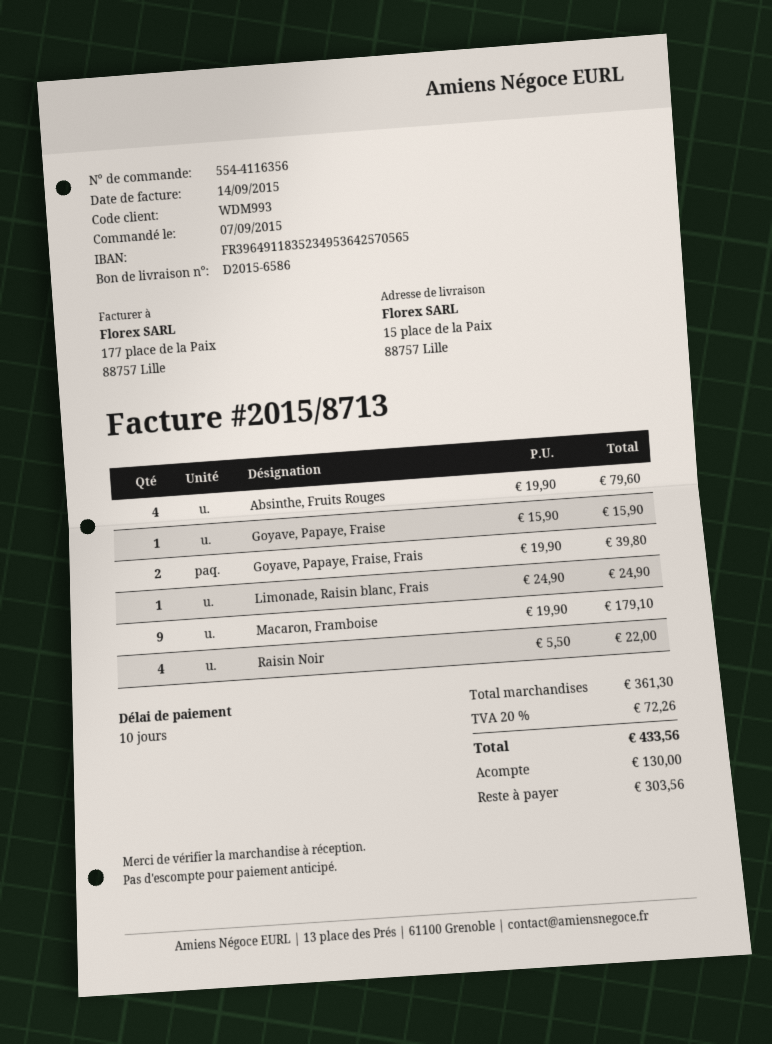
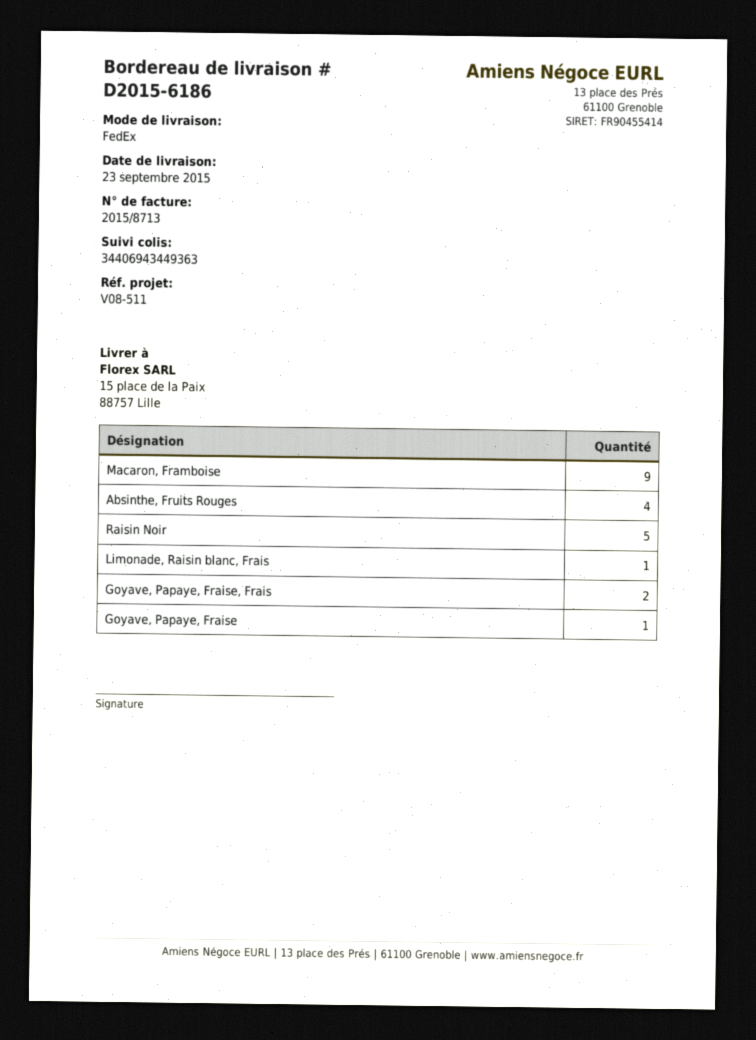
delivery note number: D2015-6586 -> D2015-6186
Raisin Noir: 4 -> 5

